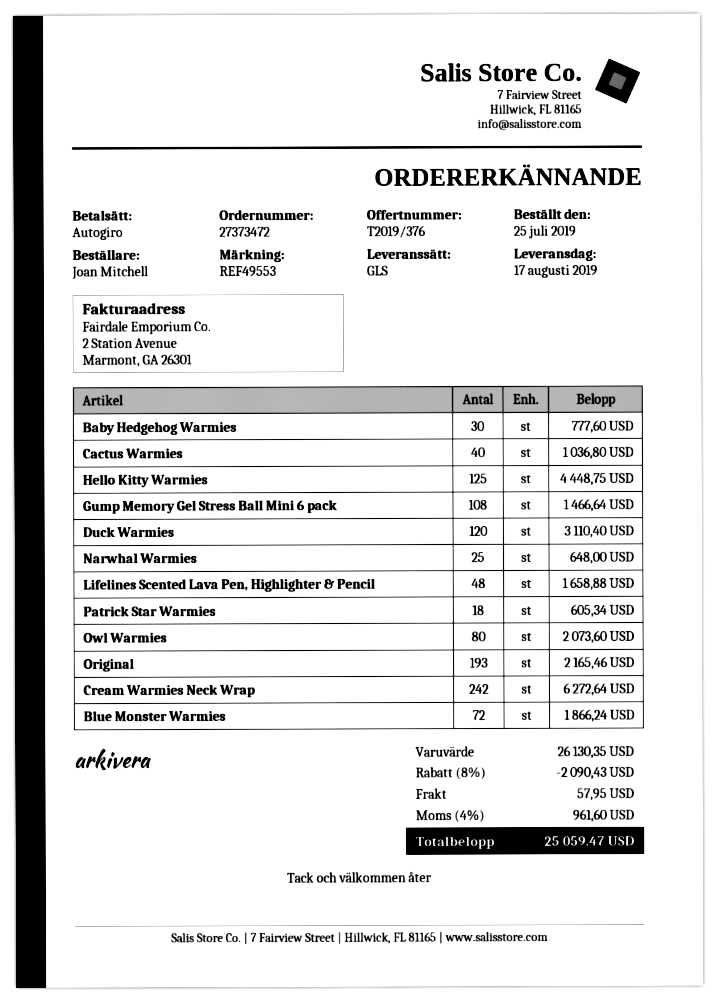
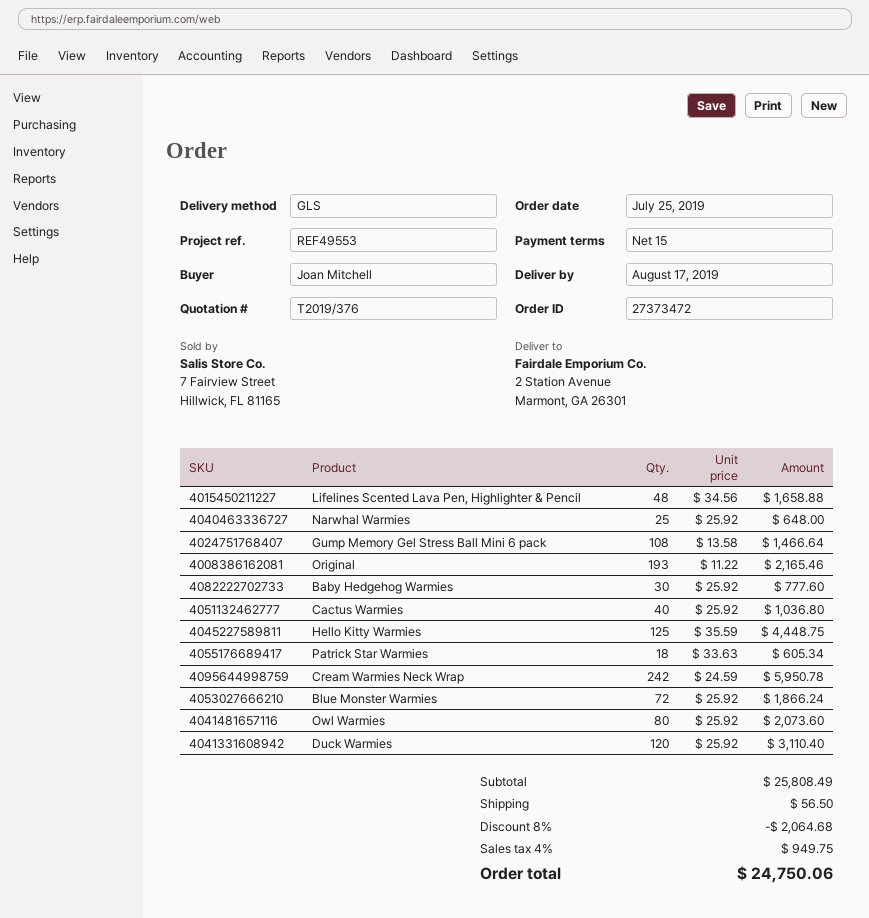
Cream Warmies Neck Wrap: 242 for 6272.64 -> 242 for 5950.78
subtotal: 26130.35 -> 25808.49
discount: 8% = 2090.43 -> 8% = 2064.68
shipping: 57.95 -> 56.50
tax: 4% = 961.60 -> 4% = 949.75
total: 25059.47 -> 24750.06

